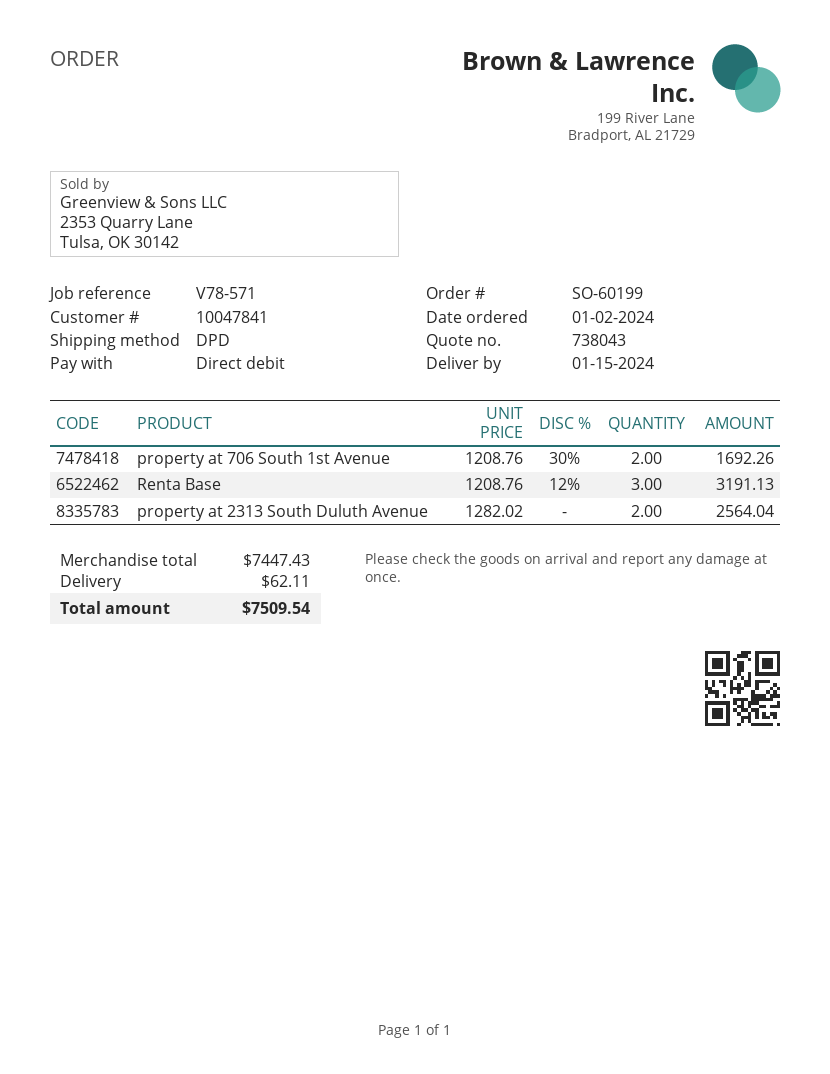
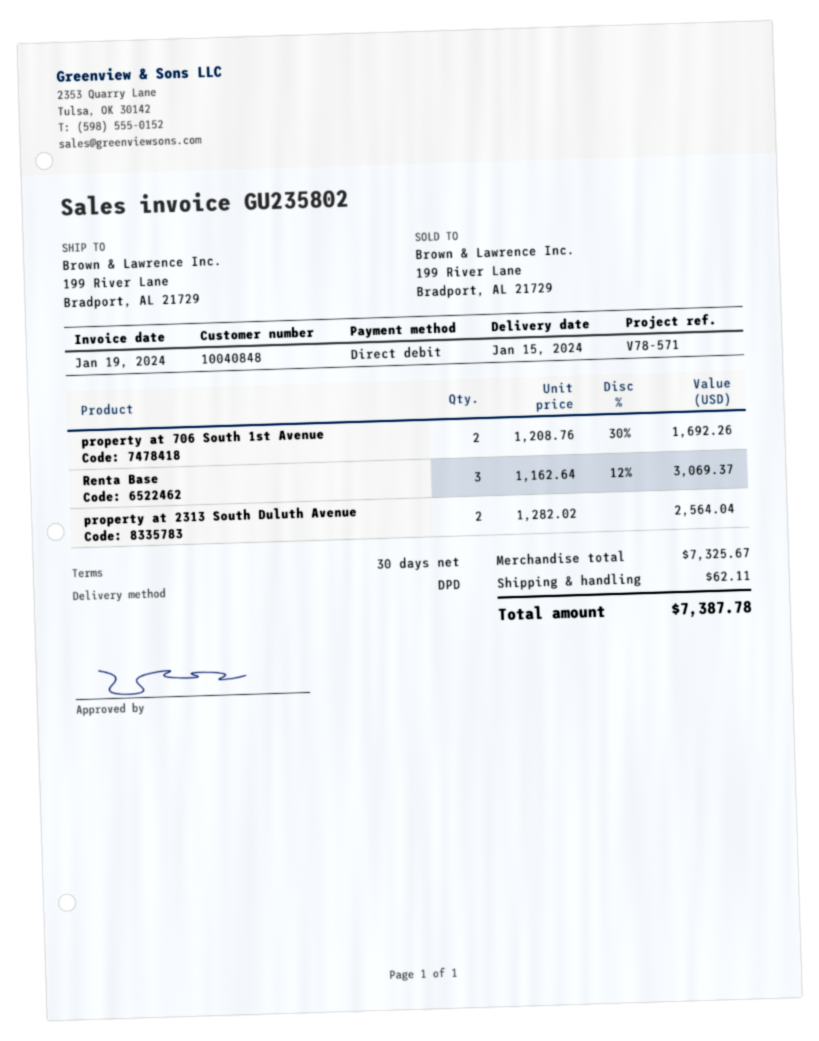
customer number: 10047841 -> 10040848
Renta Base: 3 x 1208.76 - 12% = 3191.13 -> 3 x 1162.64 - 12% = 3069.37
subtotal: 7447.43 -> 7325.67
total: 7509.54 -> 7387.78

